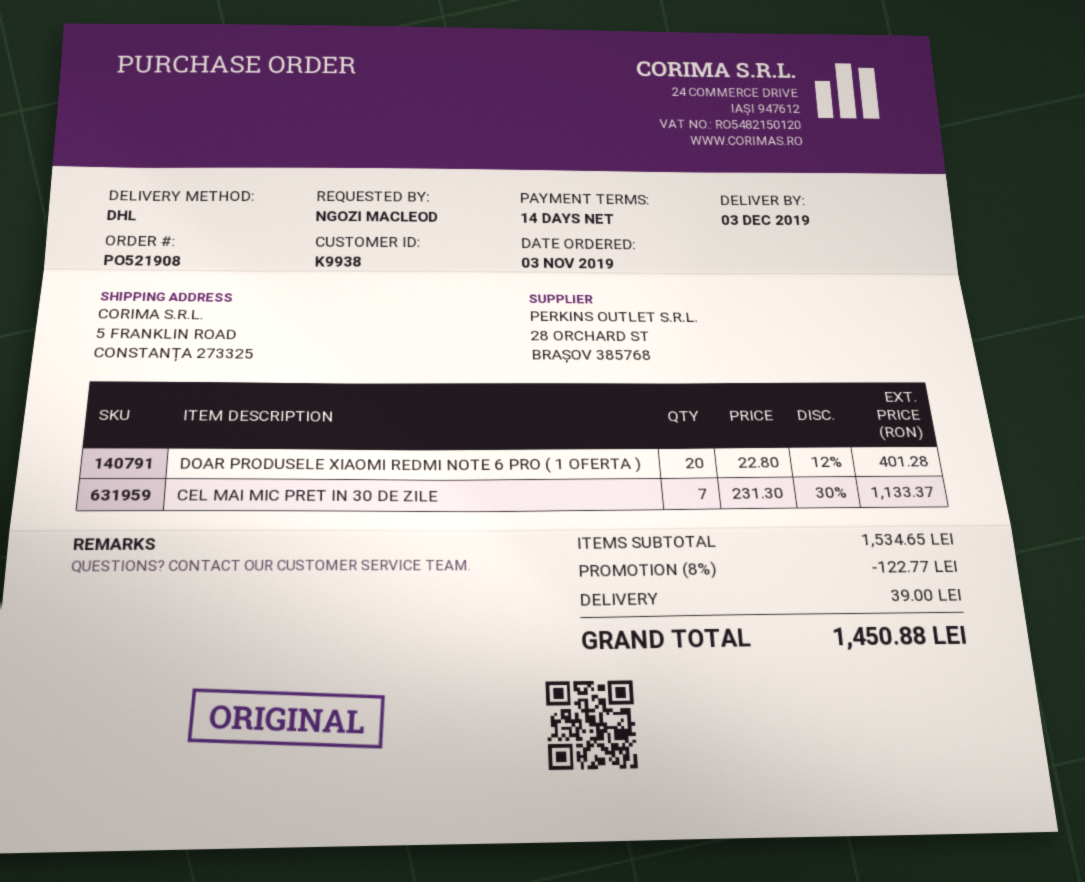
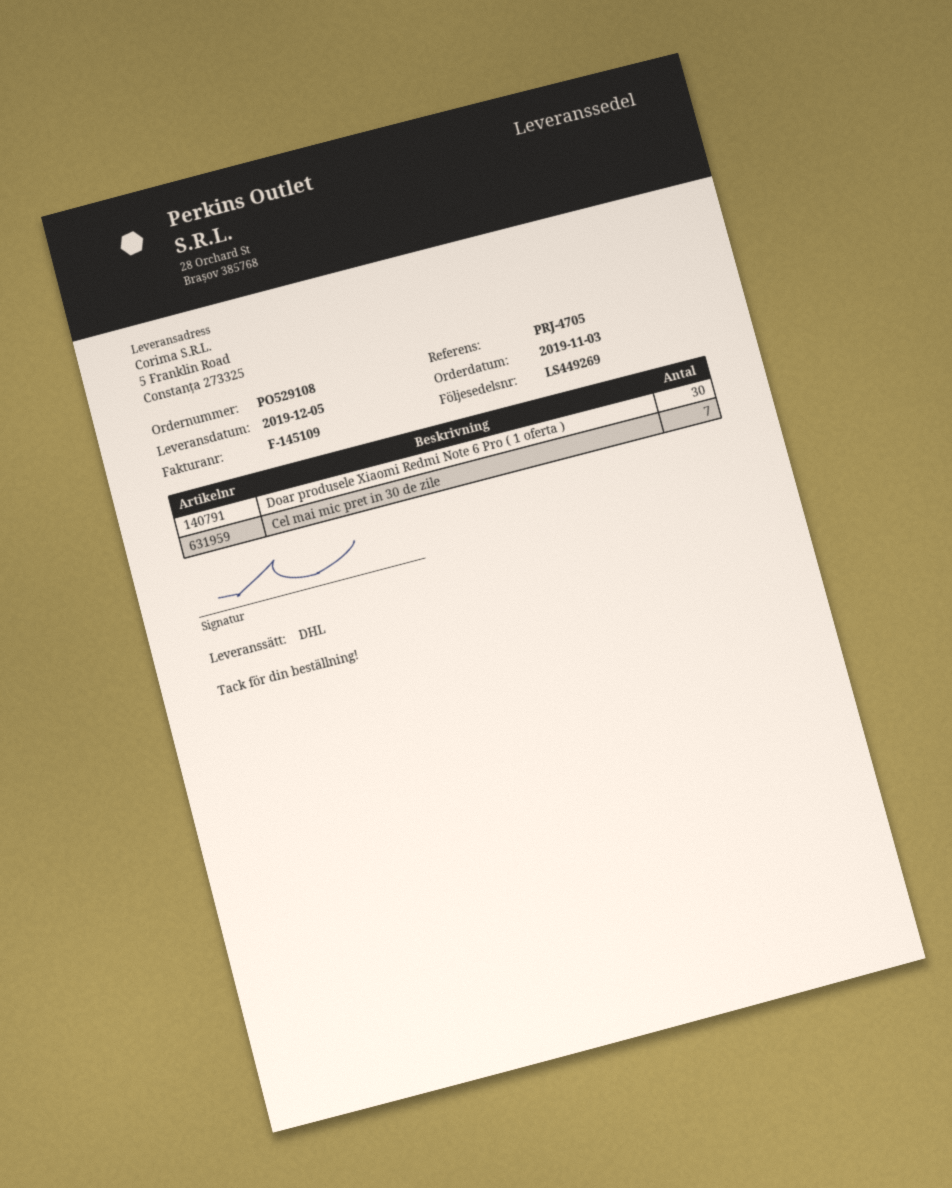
order number: PO521908 -> PO529108
delivery date: 2019-12-03 -> 2019-12-05
DOAR PRODUSELE XIAOMI REDMI NOTE 6 PRO ( 1 OFERTA ): 20 -> 30

